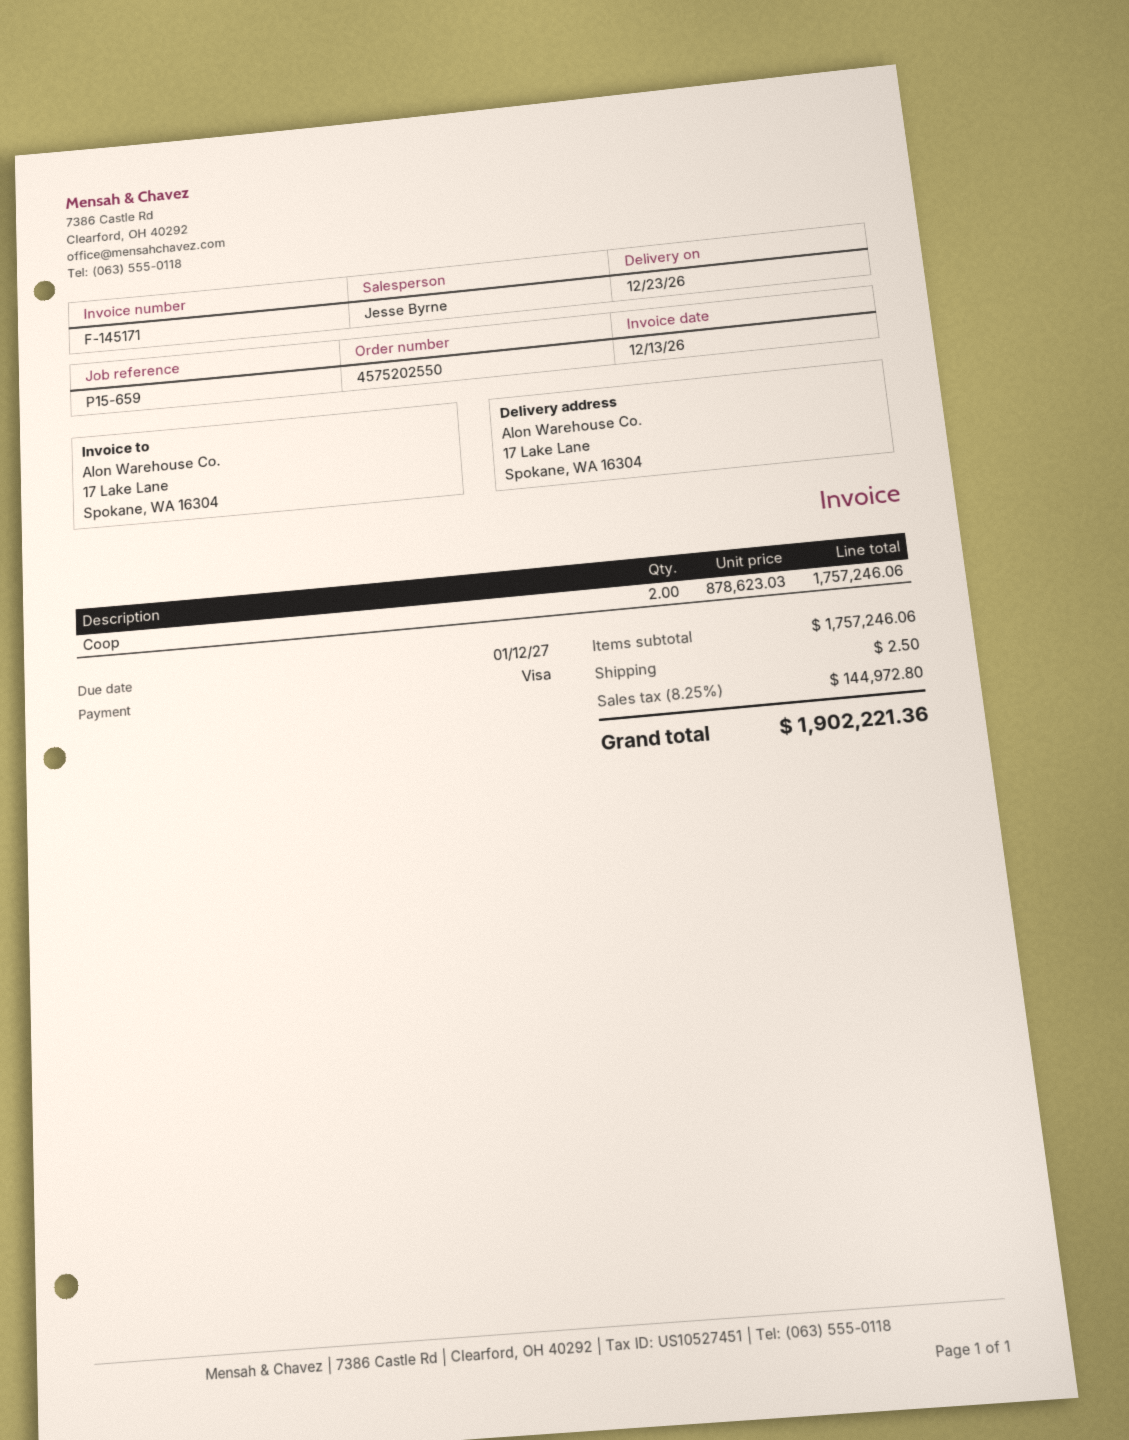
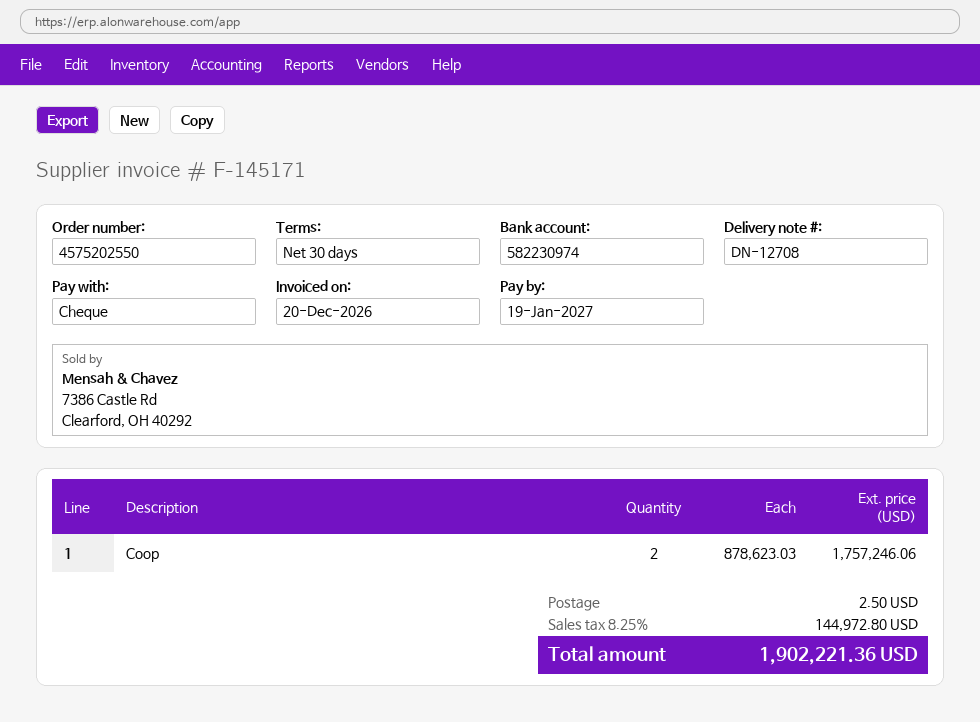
invoice date: 2026-12-13 -> 2026-12-20
due date: 2027-01-12 -> 2027-01-19
payment method: Visa -> cheque

